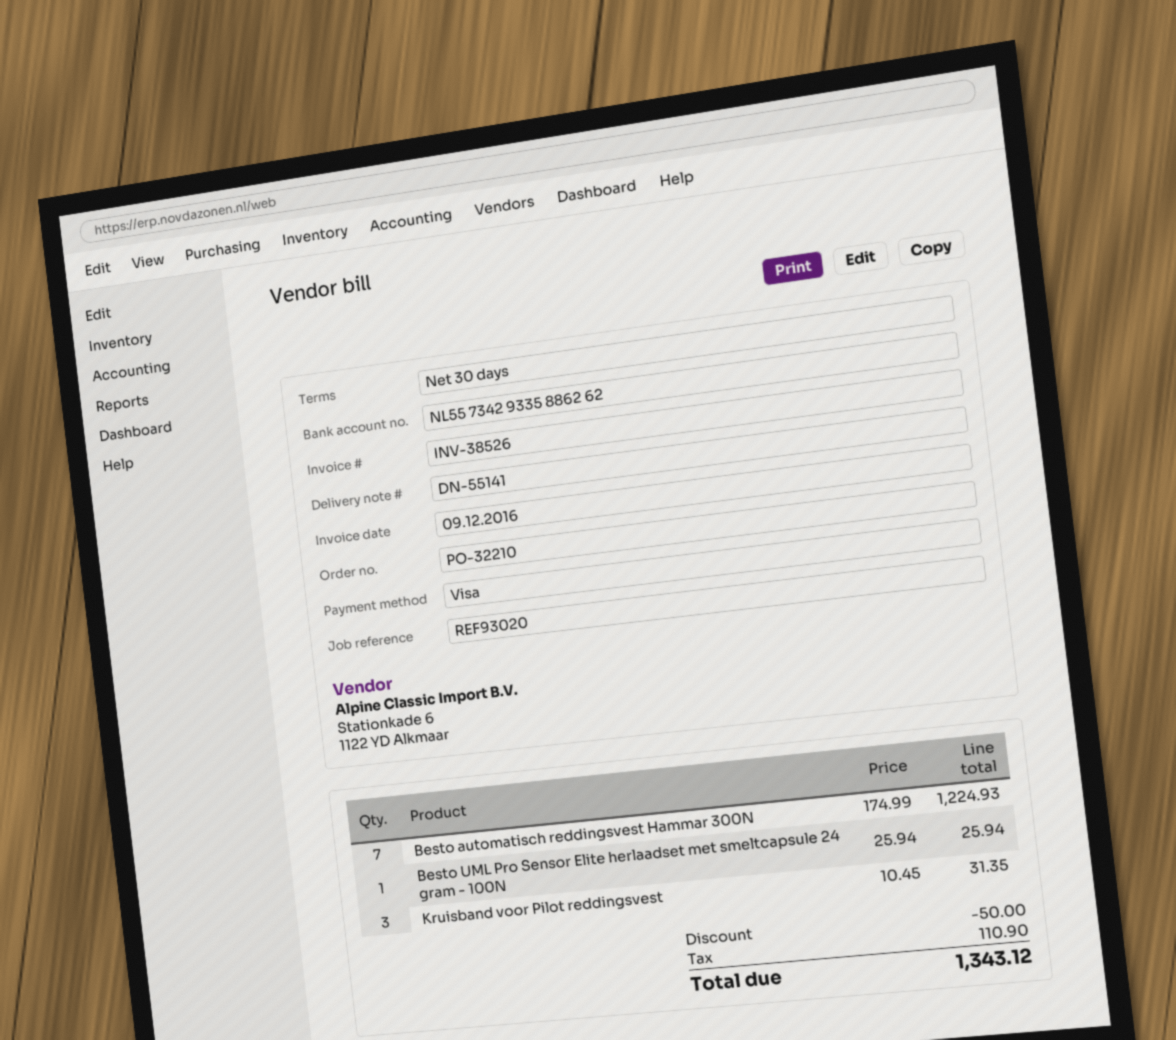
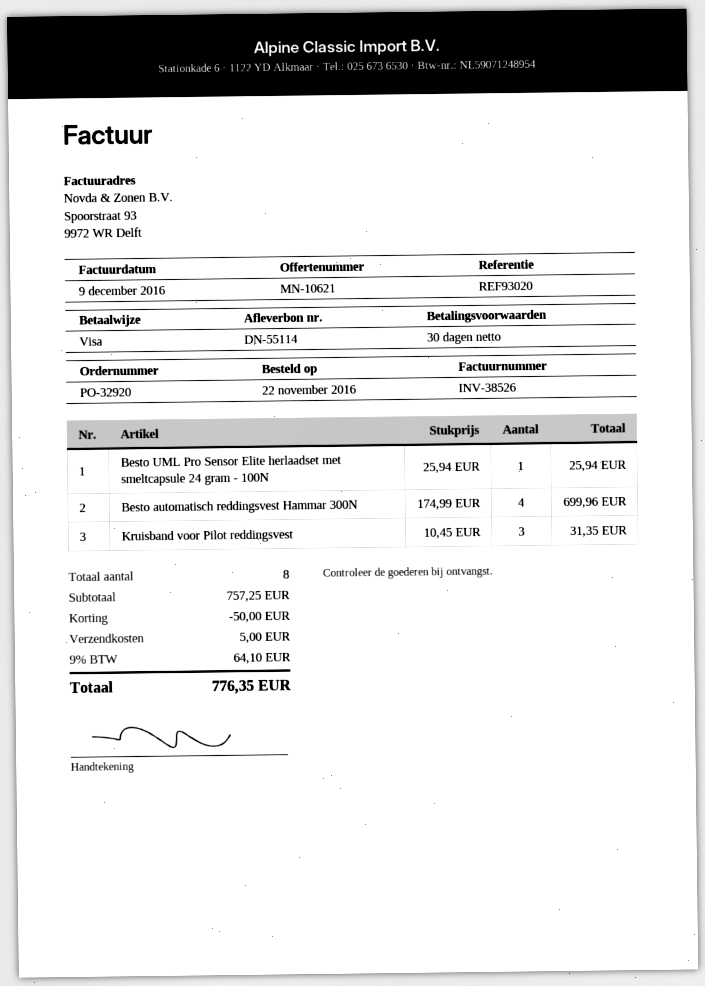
order number: PO-32210 -> PO-32920
delivery note number: DN-55141 -> DN-55114
Besto automatisch reddingsvest Hammar 300N: 7 x 174.99 = 1224.93 -> 4 x 174.99 = 699.96
shipping: none -> 5.00
tax: 110.90 -> 64.10
total: 1343.12 -> 776.35

